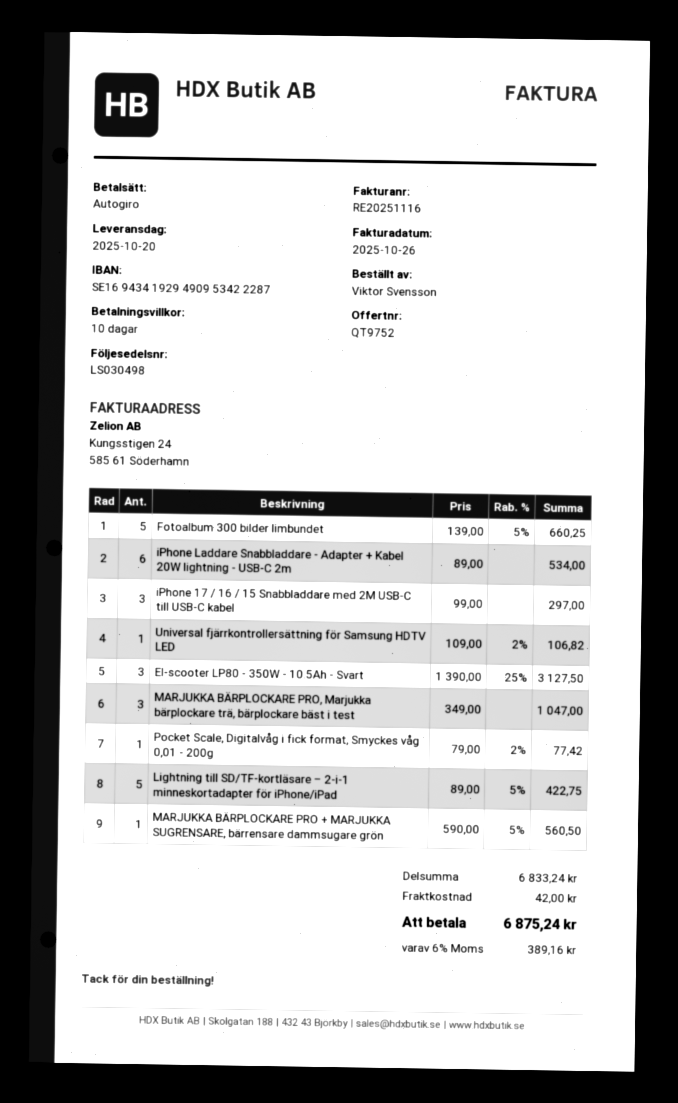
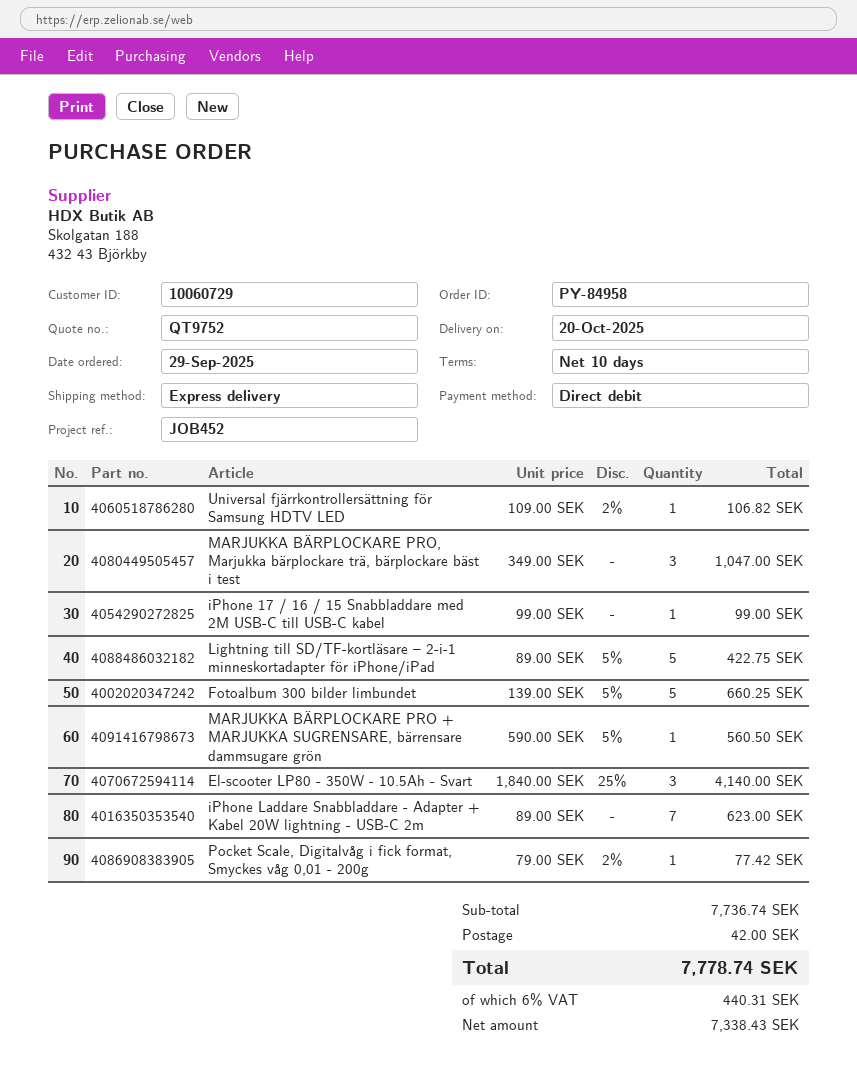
iPhone Laddare Snabbladdare - Adapter + Kabel 20W lightning - USB-C 2m: 6 x 89.00 = 534.00 -> 7 x 89.00 = 623.00
iPhone 17 / 16 / 15 Snabbladdare med 2M USB-C till USB-C kabel: 3 x 99.00 = 297.00 -> 1 x 99.00 = 99.00
El-scooter LP80 - 350W - 10.5Ah - Svart: 3 x 1390.00 - 25% = 3127.50 -> 3 x 1840.00 - 25% = 4140.00
subtotal: 6833.24 -> 7736.74
tax: 6% = 389.16 -> 6% = 440.31
total: 6875.24 -> 7778.74

